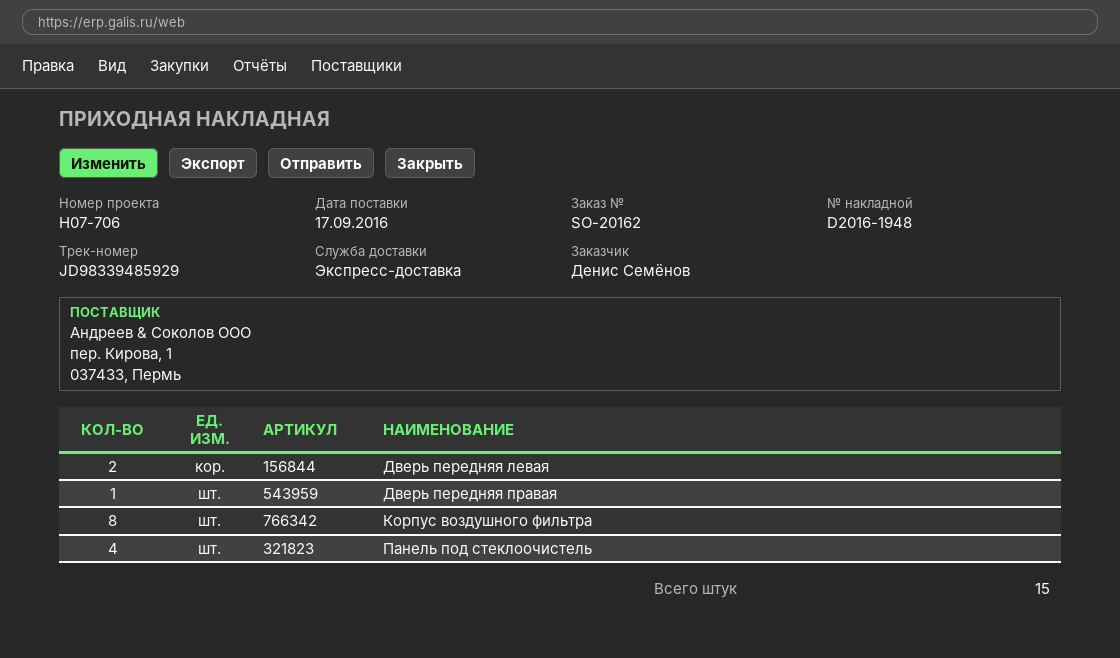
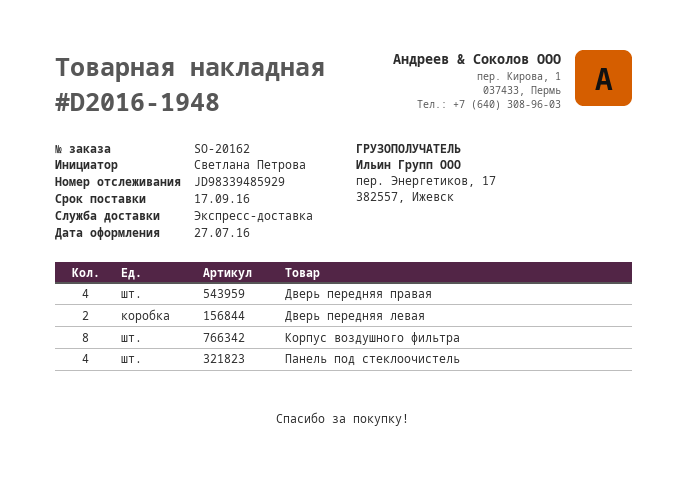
ordered by: Денис Семёнов -> Светлана Петрова
Дверь передняя правая: 1 -> 4

